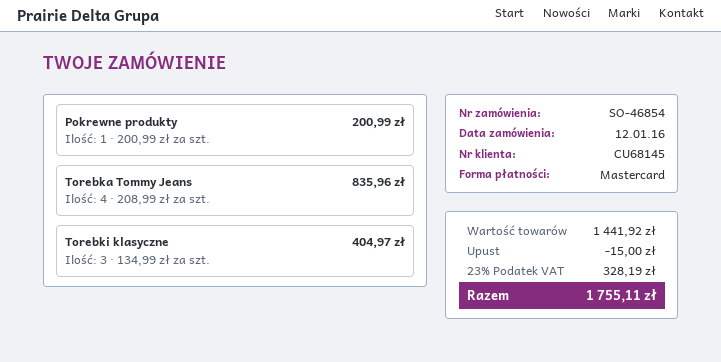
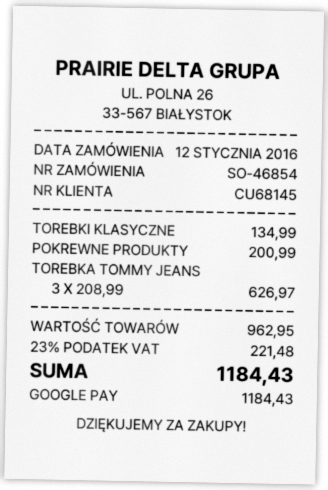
payment method: Mastercard -> Google Pay
Torebka Tommy Jeans: 4 x 208.99 = 835.96 -> 3 x 208.99 = 626.97
Torebki klasyczne: 3 x 134.99 = 404.97 -> 1 x 134.99 = 134.99
subtotal: 1441.92 -> 962.95
discount: 15.00 -> none
tax: 23% = 328.19 -> 23% = 221.48
total: 1755.11 -> 1184.43

